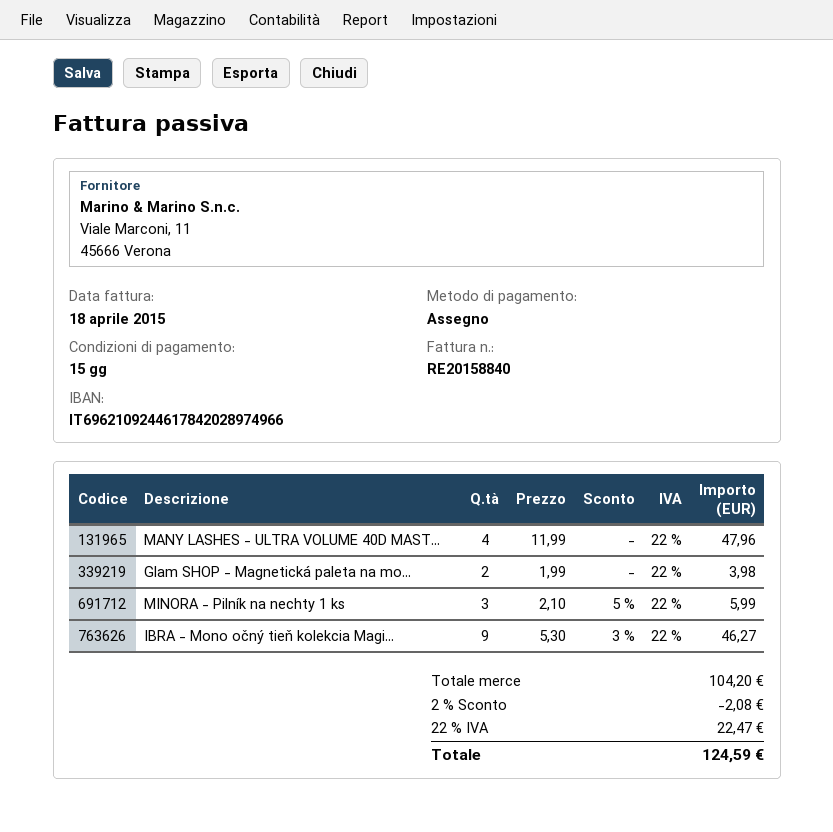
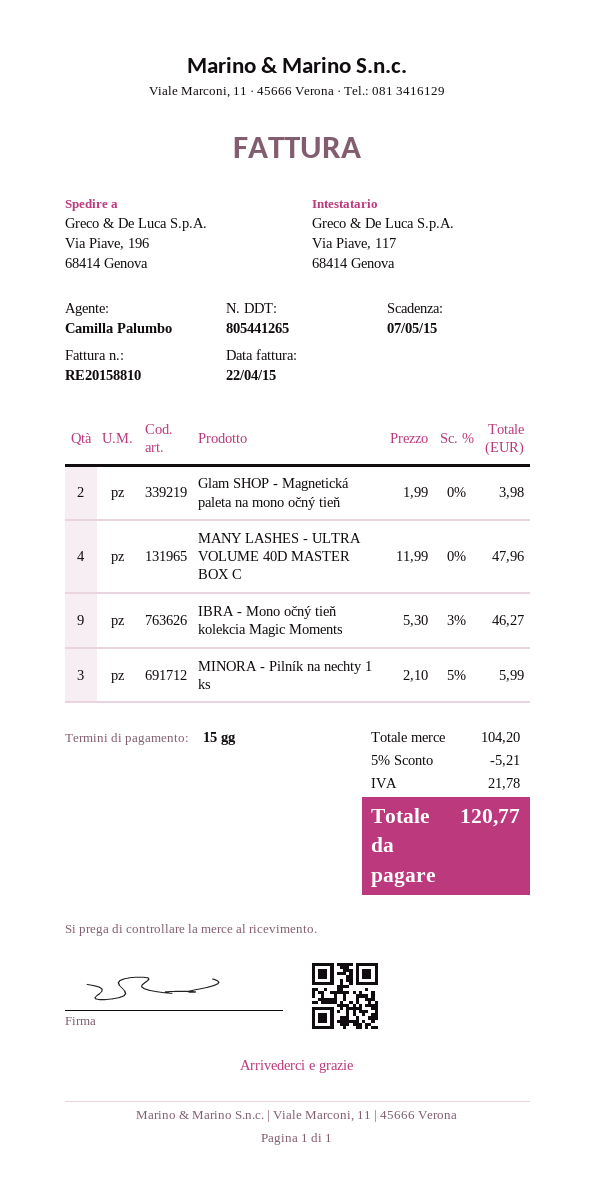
invoice number: RE20158840 -> RE20158810
invoice date: 2015-04-18 -> 2015-04-22
discount: 2% = 2.08 -> 5% = 5.21
tax: 22.47 -> 21.78
total: 124.59 -> 120.77

